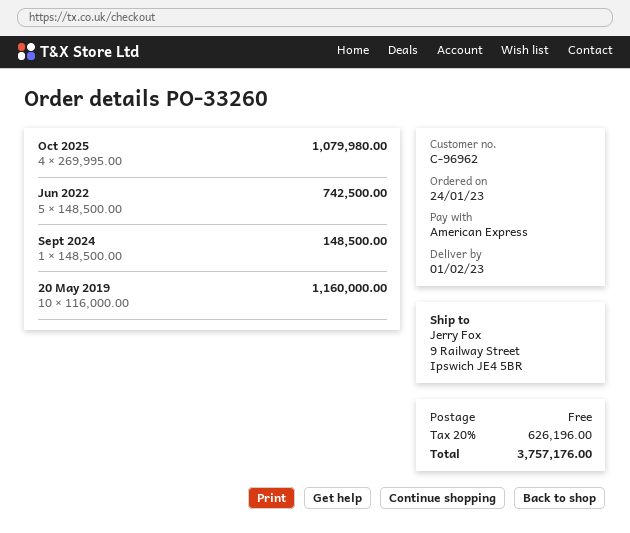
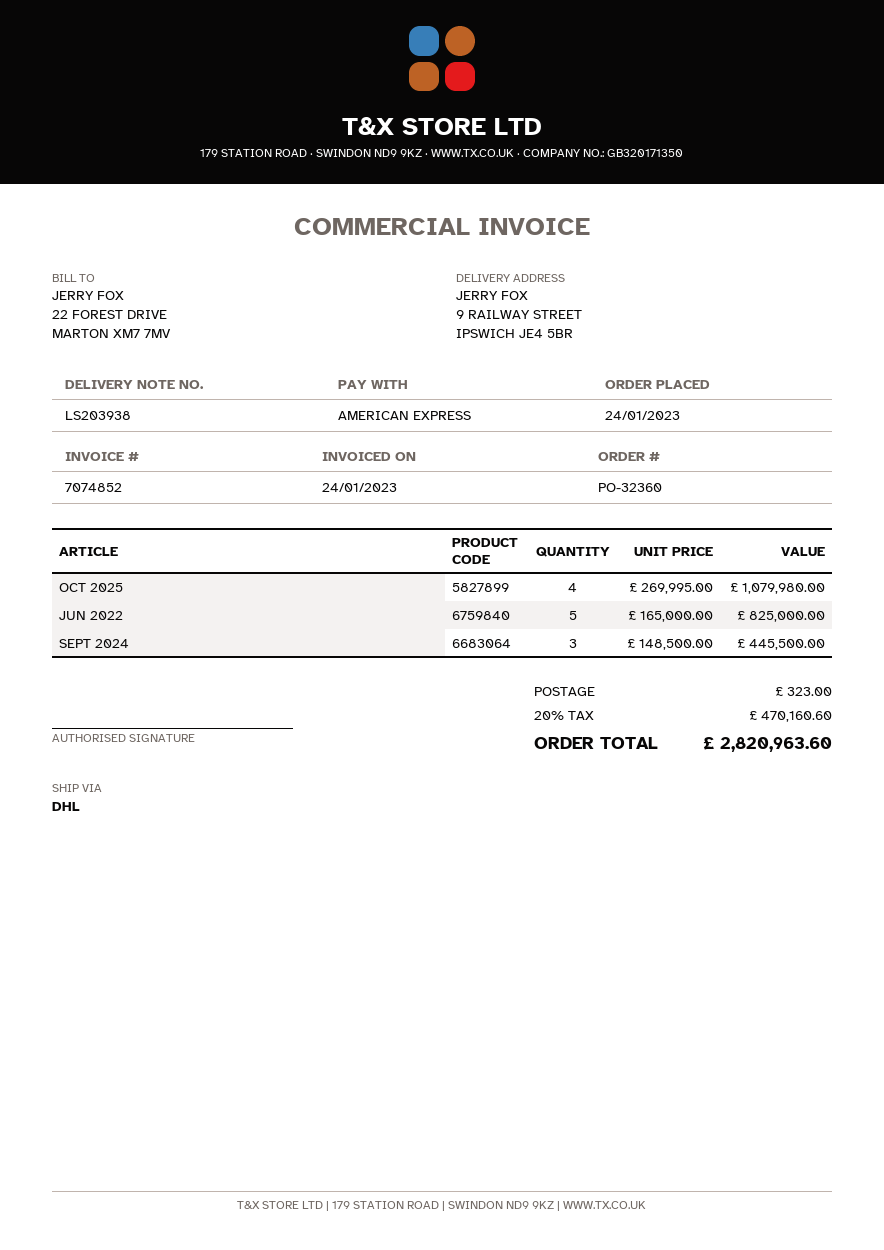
order number: PO-33260 -> PO-32360
Jun 2022: 5 x 148500.00 = 742500.00 -> 5 x 165000.00 = 825000.00
Sept 2024: 1 x 148500.00 = 148500.00 -> 3 x 148500.00 = 445500.00
20 May 2019: 10 x 116000.00 = 1160000.00 -> none
shipping: 0.00 -> 323.00
tax: 20% = 626196.00 -> 20% = 470160.60
total: 3757176.00 -> 2820963.60

